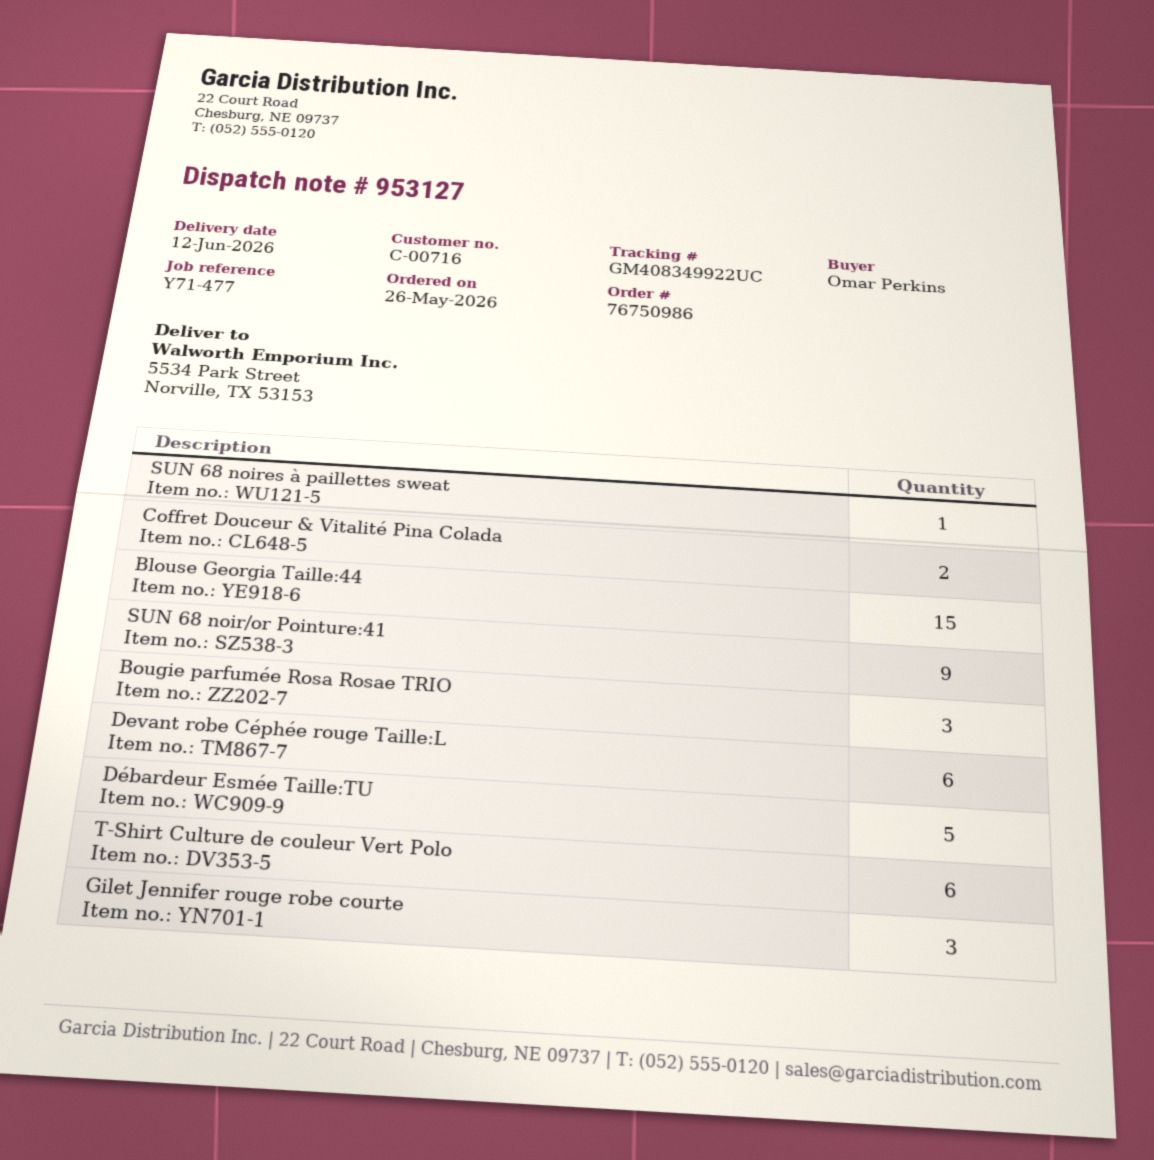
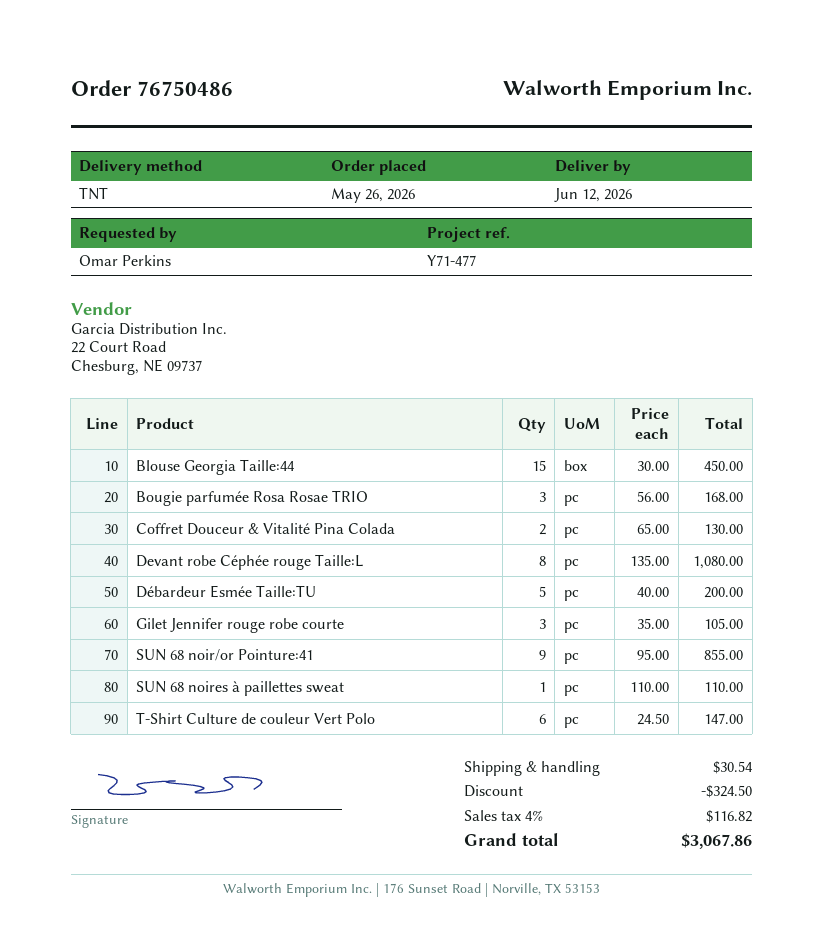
order number: 76750986 -> 76750486
Devant robe Céphée rouge Taille:L: 6 -> 8

